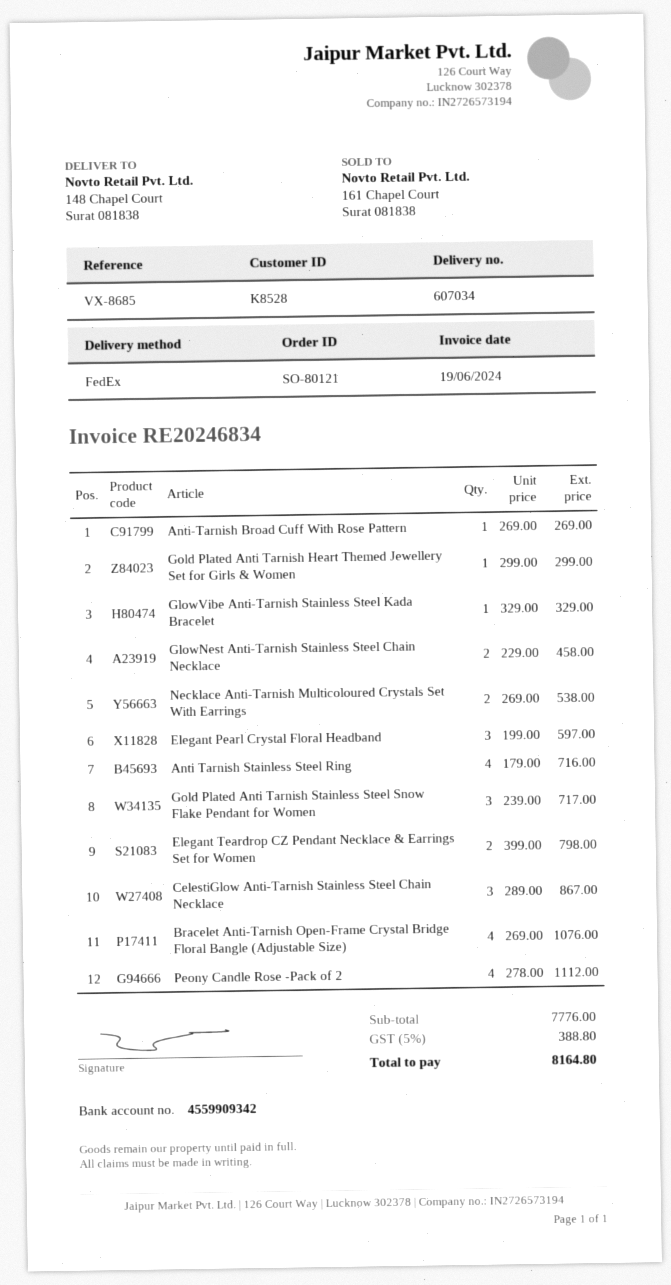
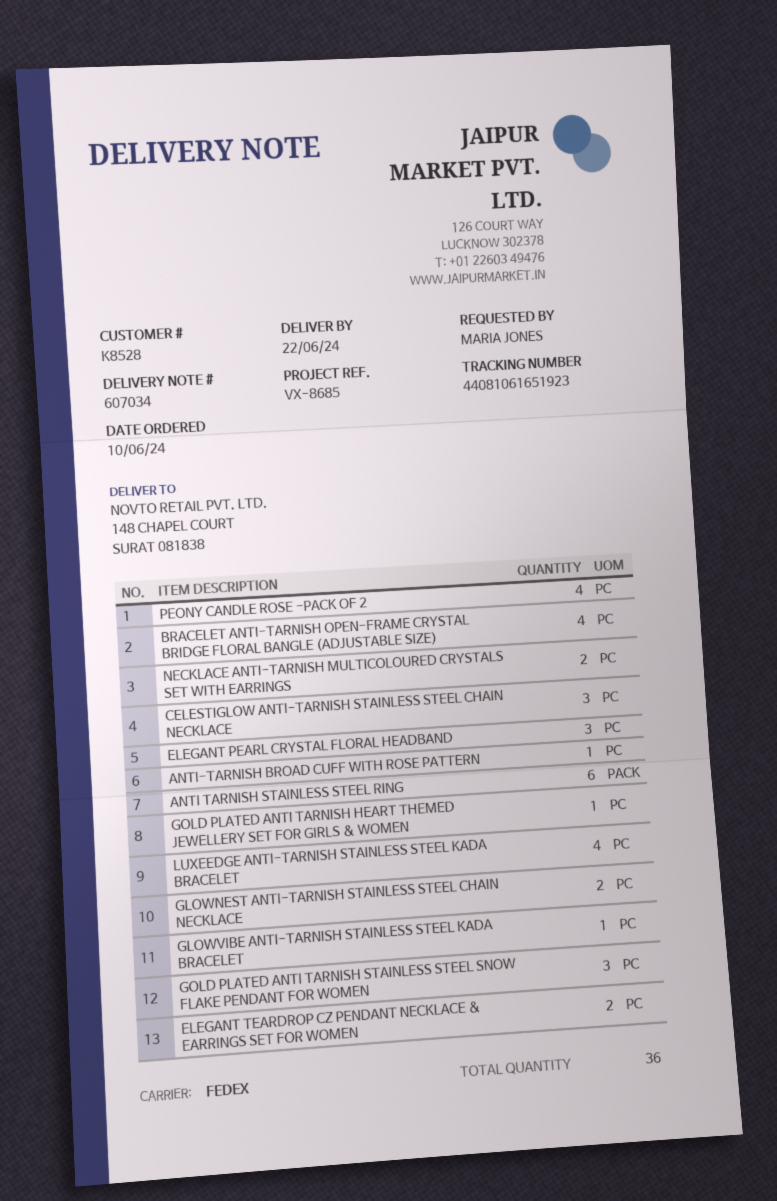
Anti Tarnish Stainless Steel Ring: 4 -> 6
LUXEEDGE ANTI-TARNISH STAINLESS STEEL KADA BRACELET: none -> 4

